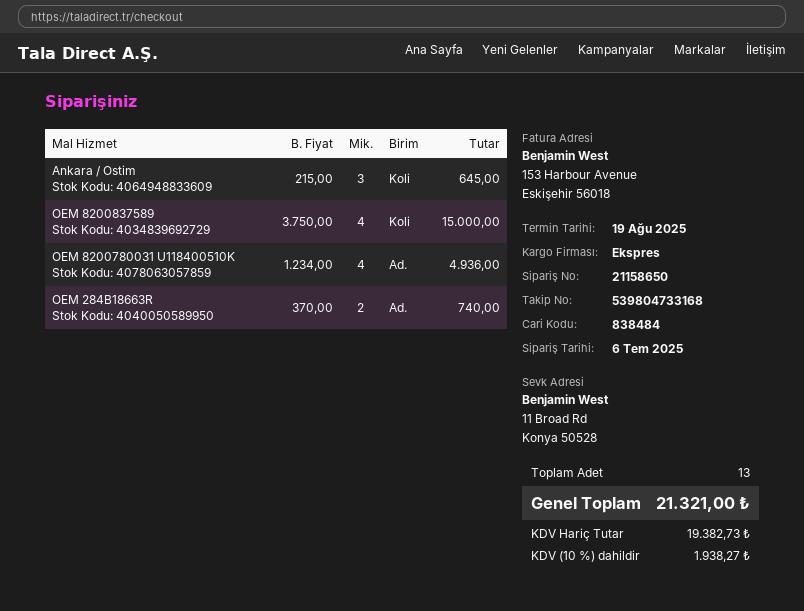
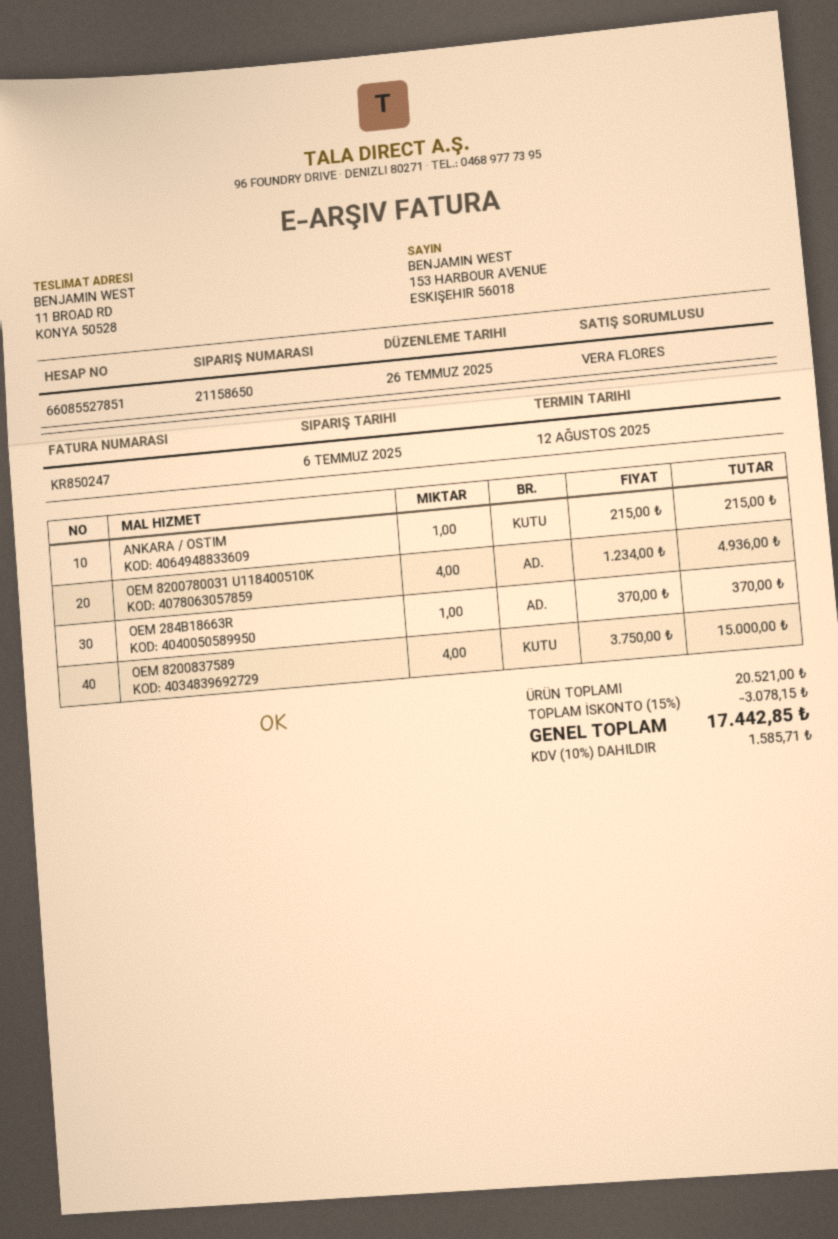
delivery date: 2025-08-19 -> 2025-08-12
Ankara / Ostim: 3 x 215.00 = 645.00 -> 1 x 215.00 = 215.00
OEM 284B18663R: 2 x 370.00 = 740.00 -> 1 x 370.00 = 370.00
discount: none -> 15% = 3078.15
tax: 10% = 1938.27 -> 10% = 1585.71
total: 21321.00 -> 17442.85

